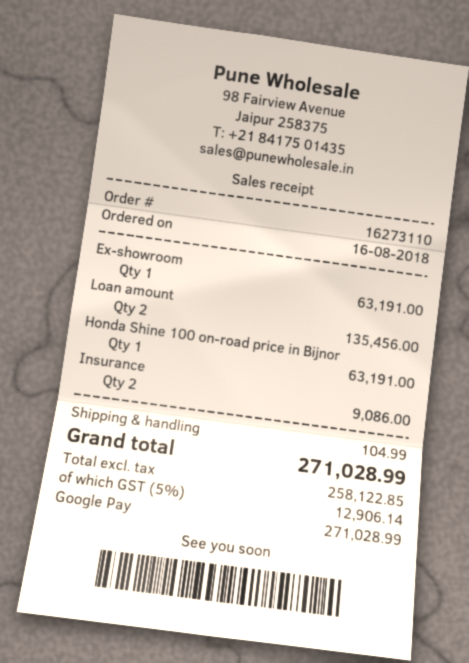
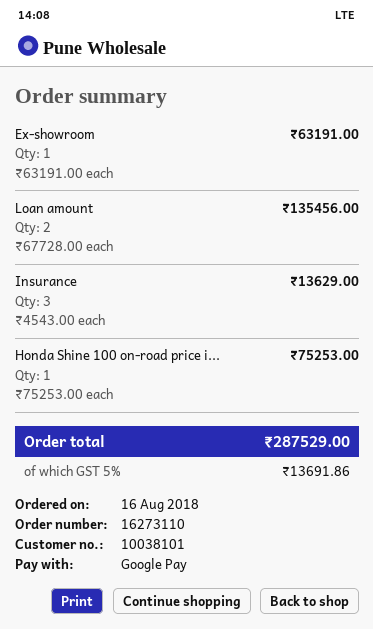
Honda Shine 100 on-road price in Bijnor: 1 for 63191.00 -> 1 for 75253.00
Insurance: 2 for 9086.00 -> 3 for 13629.00
shipping: 104.99 -> none
tax: 5% = 12906.14 -> 5% = 13691.86
total: 271028.99 -> 287529.00

